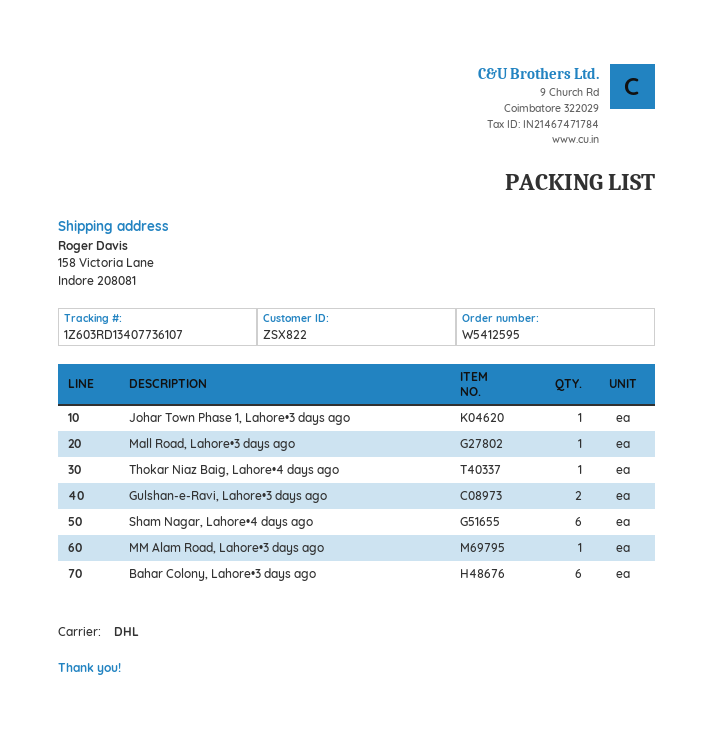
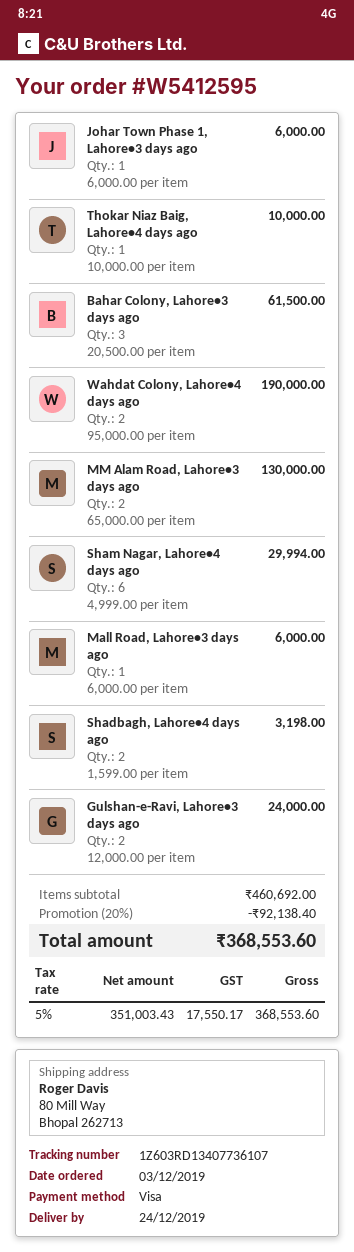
ship to: 158 Victoria Lane, Indore 208081 -> 80 Mill Way, Bhopal 262713
MM Alam Road, Lahore•3 days ago: 1 -> 2
Bahar Colony, Lahore•3 days ago: 6 -> 3
Wahdat Colony, Lahore•4 days ago: none -> 2
Shadbagh, Lahore•4 days ago: none -> 2

